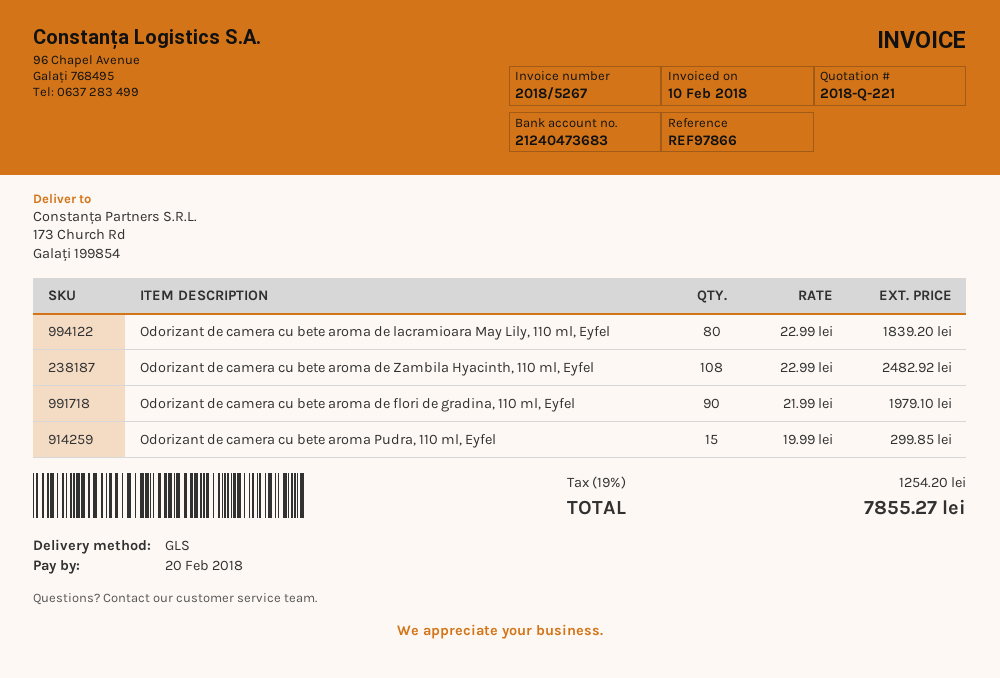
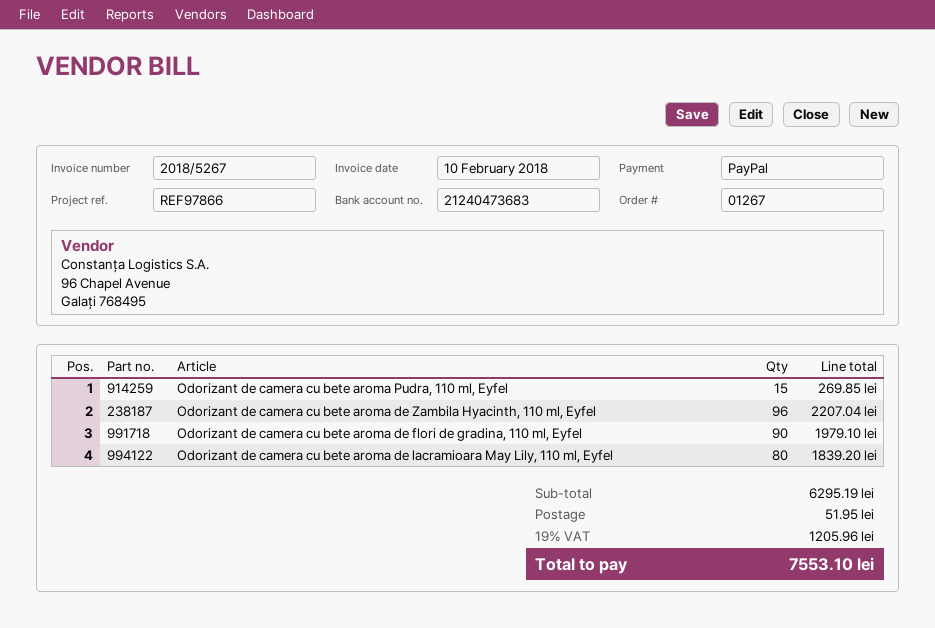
Odorizant de camera cu bete aroma de Zambila Hyacinth, 110 ml, Eyfel: 108 for 2482.92 -> 96 for 2207.04
Odorizant de camera cu bete aroma Pudra, 110 ml, Eyfel: 15 for 299.85 -> 15 for 269.85
shipping: none -> 51.95
tax: 19% = 1254.20 -> 19% = 1205.96
total: 7855.27 -> 7553.10

